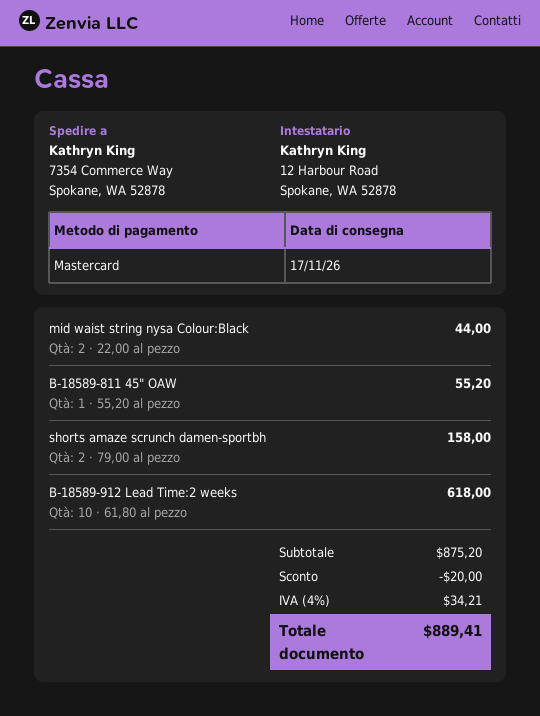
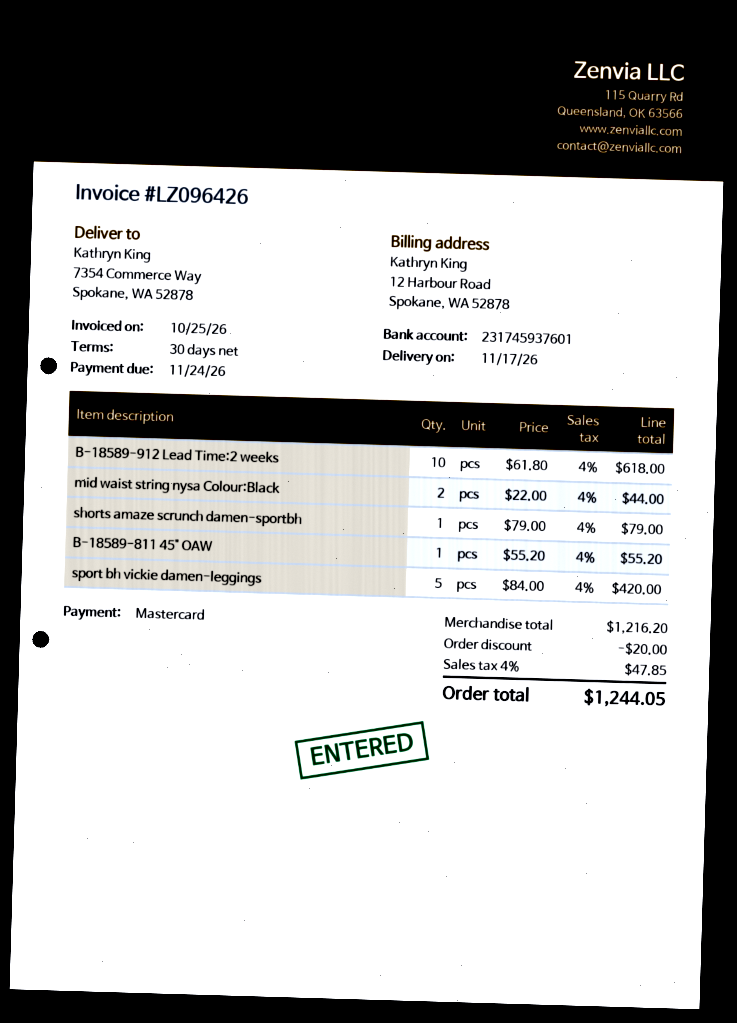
shorts amaze scrunch damen-sportbh: 2 x 79.00 = 158.00 -> 1 x 79.00 = 79.00
sport bh vickie damen-leggings: none -> 5 x 84.00 = 420.00
subtotal: 875.20 -> 1216.20
tax: 4% = 34.21 -> 4% = 47.85
total: 889.41 -> 1244.05

